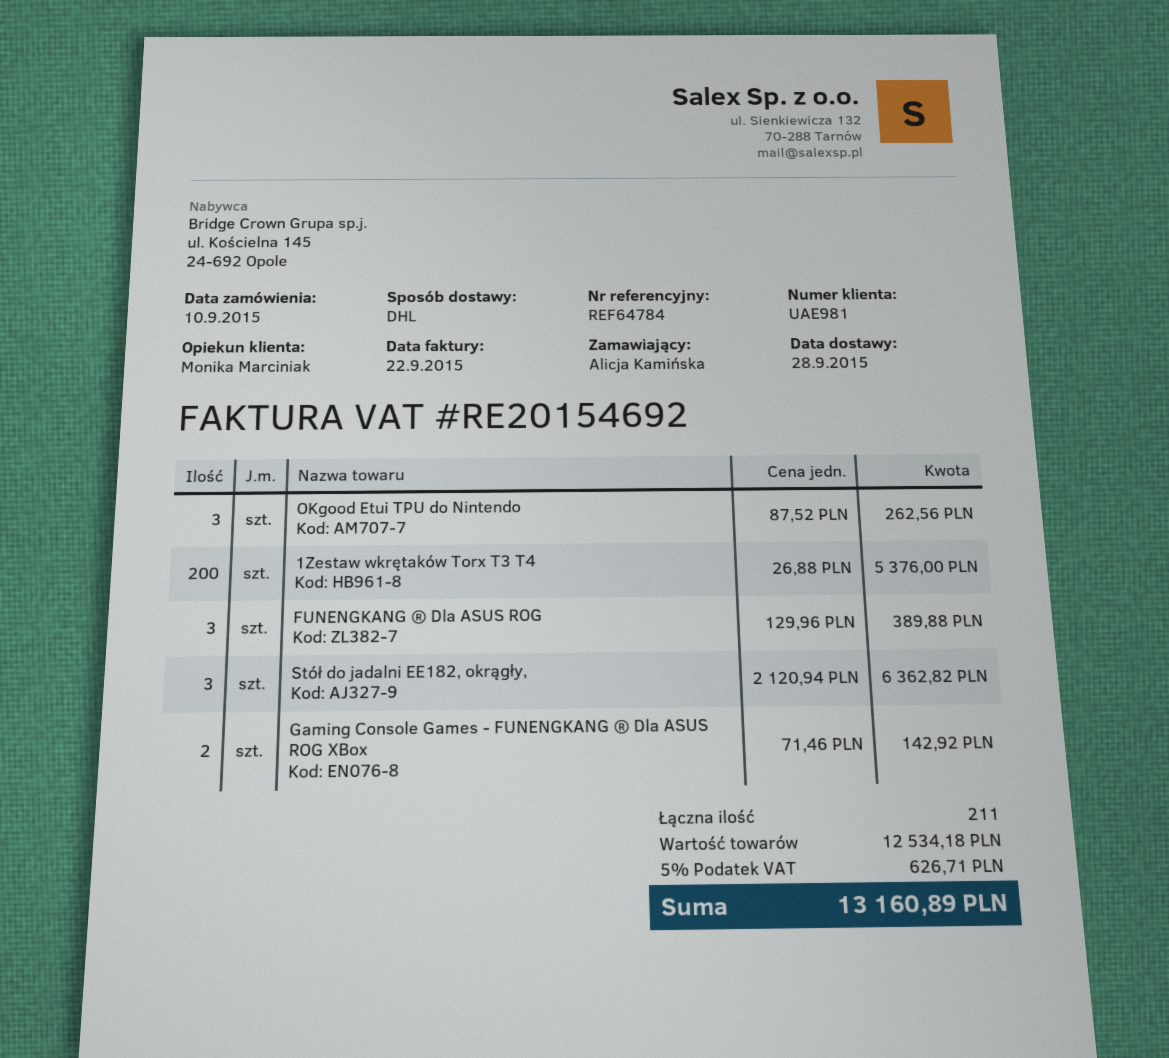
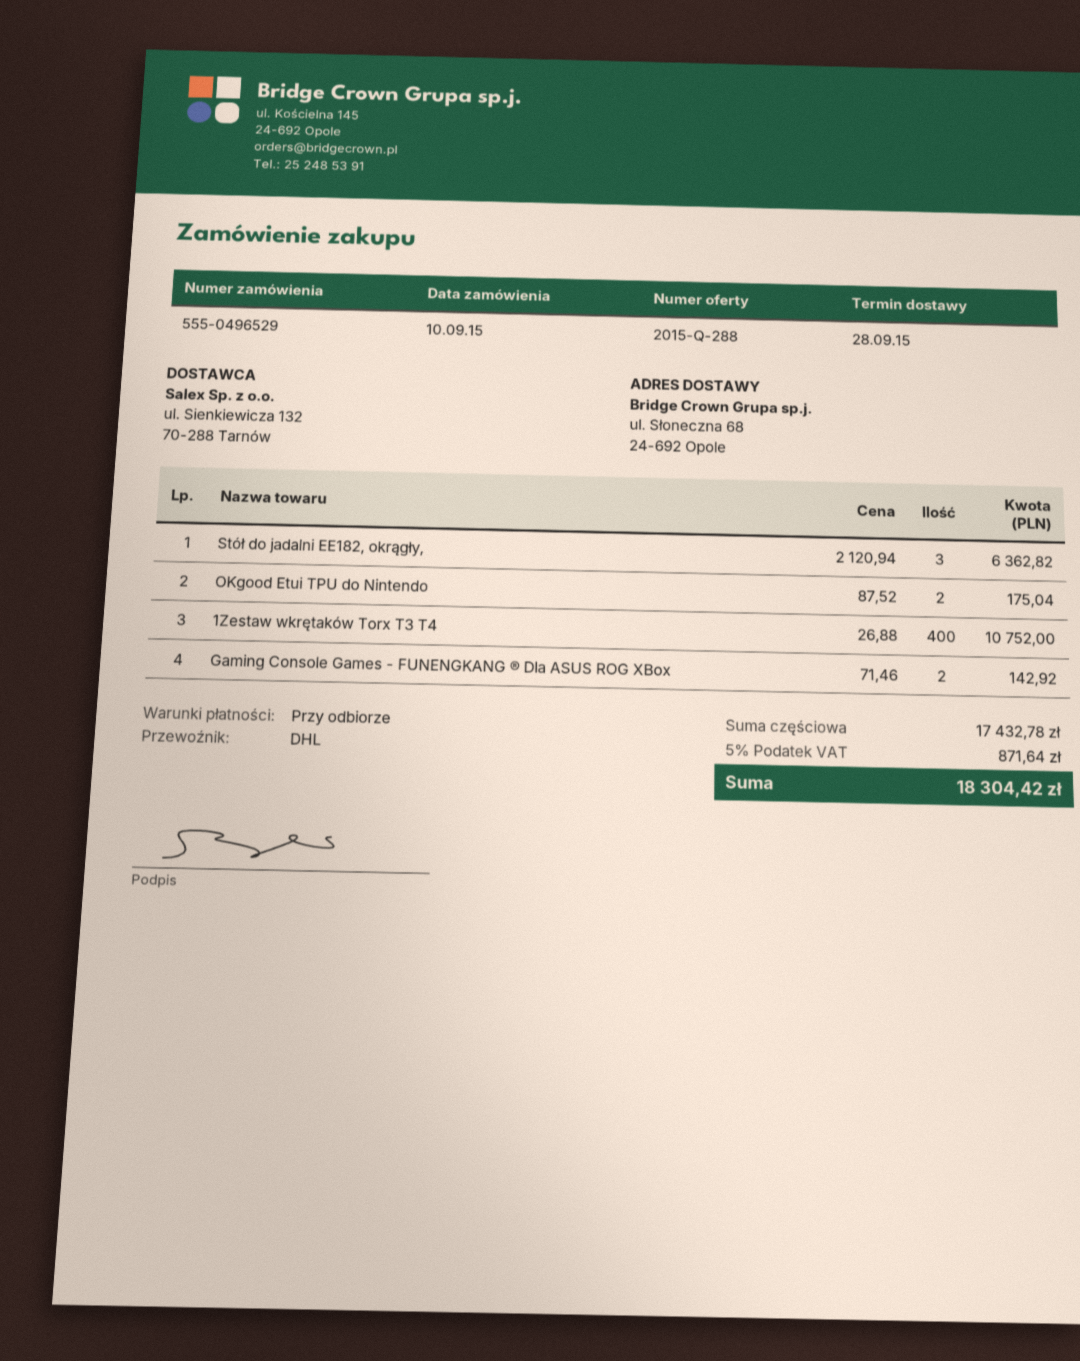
OKgood Etui TPU do Nintendo: 3 x 87.52 = 262.56 -> 2 x 87.52 = 175.04
1Zestaw wkrętaków Torx T3 T4: 200 x 26.88 = 5376.00 -> 400 x 26.88 = 10752.00
FUNENGKANG ® Dla ASUS ROG: 3 x 129.96 = 389.88 -> none
subtotal: 12534.18 -> 17432.78
tax: 5% = 626.71 -> 5% = 871.64
total: 13160.89 -> 18304.42

